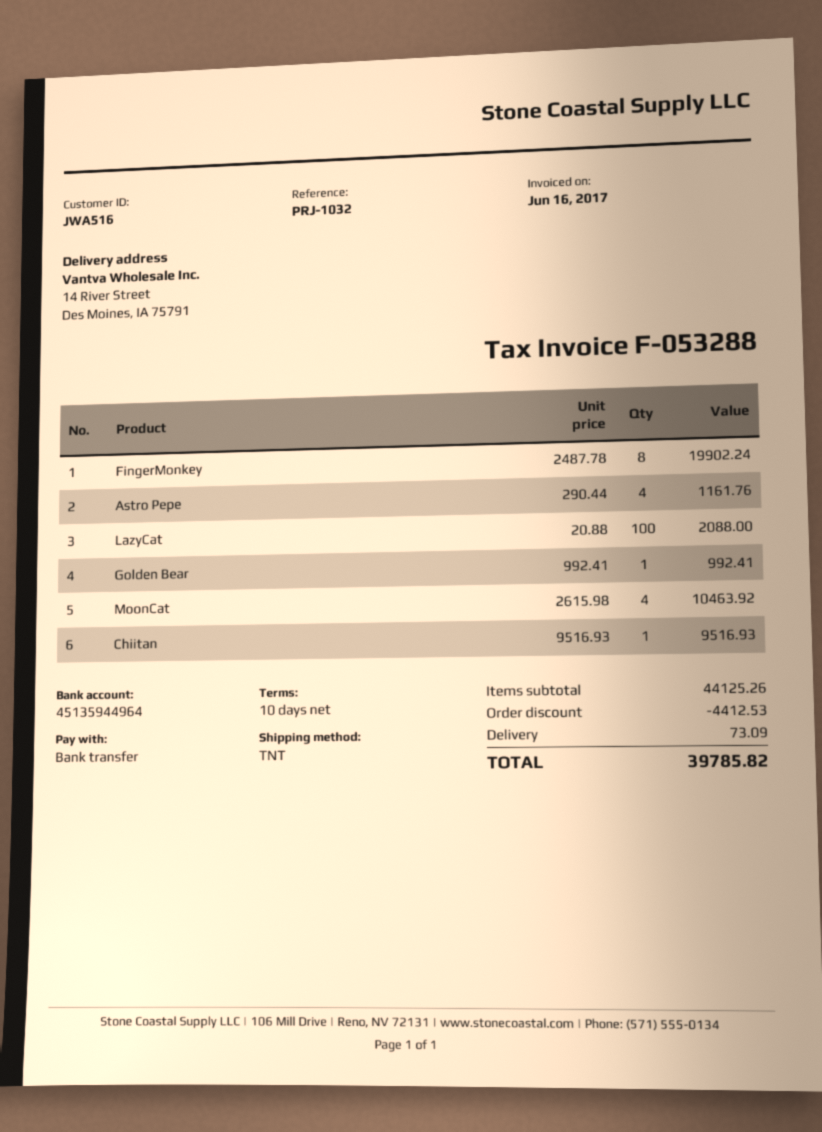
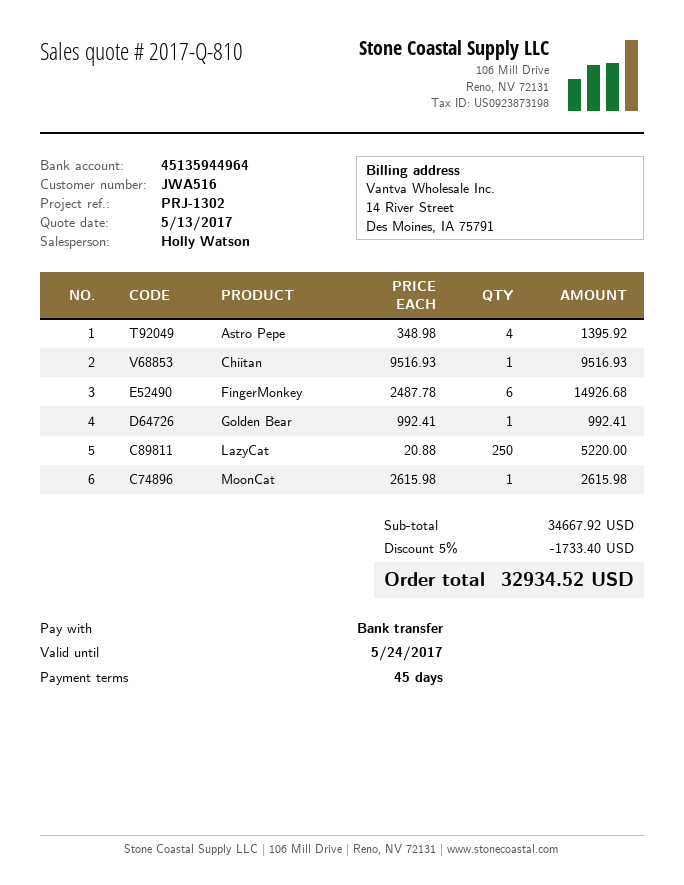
payment terms: 10 days -> 45 days
reference: PRJ-1032 -> PRJ-1302
FingerMonkey: 8 x 2487.78 = 19902.24 -> 6 x 2487.78 = 14926.68
Astro Pepe: 4 x 290.44 = 1161.76 -> 4 x 348.98 = 1395.92
LazyCat: 100 x 20.88 = 2088.00 -> 250 x 20.88 = 5220.00
MoonCat: 4 x 2615.98 = 10463.92 -> 1 x 2615.98 = 2615.98
subtotal: 44125.26 -> 34667.92
discount: 4412.53 -> 1733.40
shipping: 73.09 -> none
total: 39785.82 -> 32934.52

